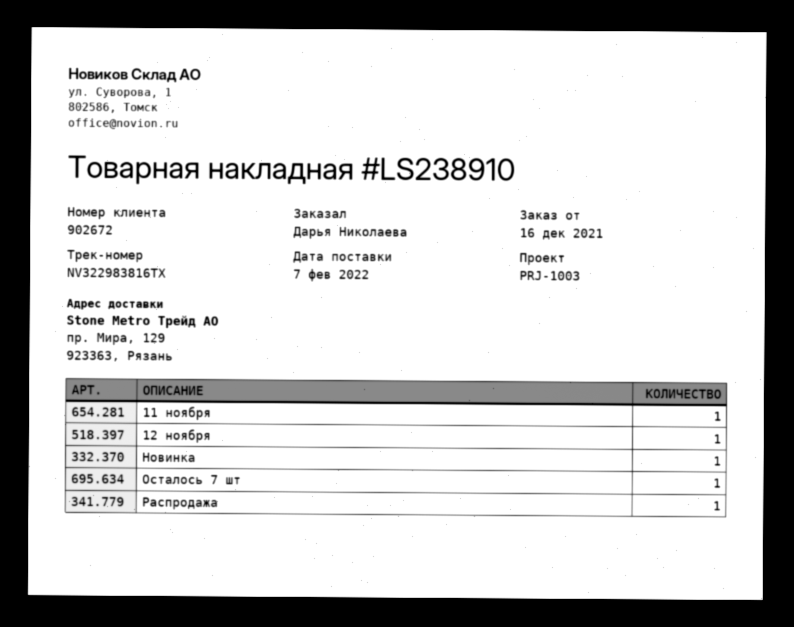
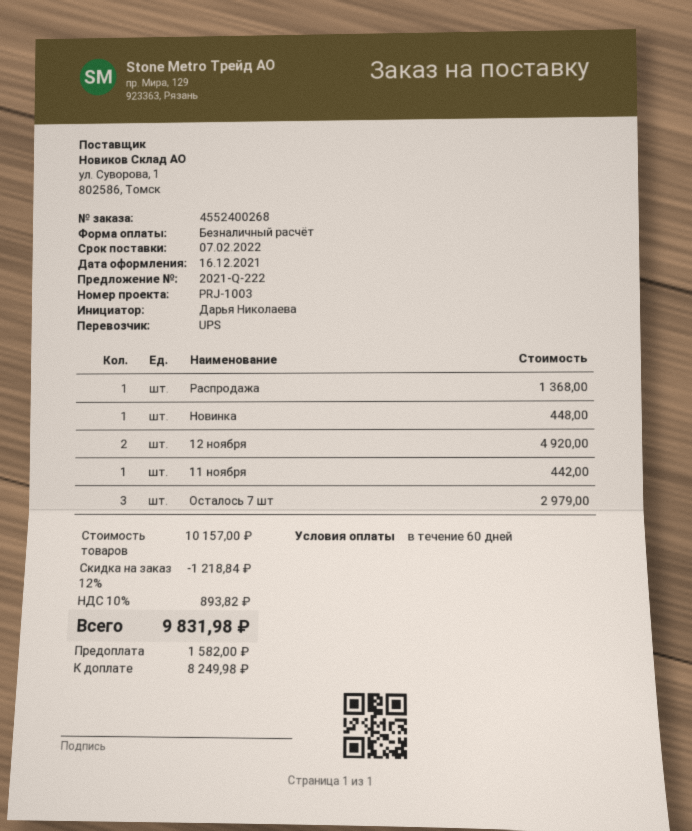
12 ноября: 1 -> 2
Осталось 7 шт: 1 -> 3

